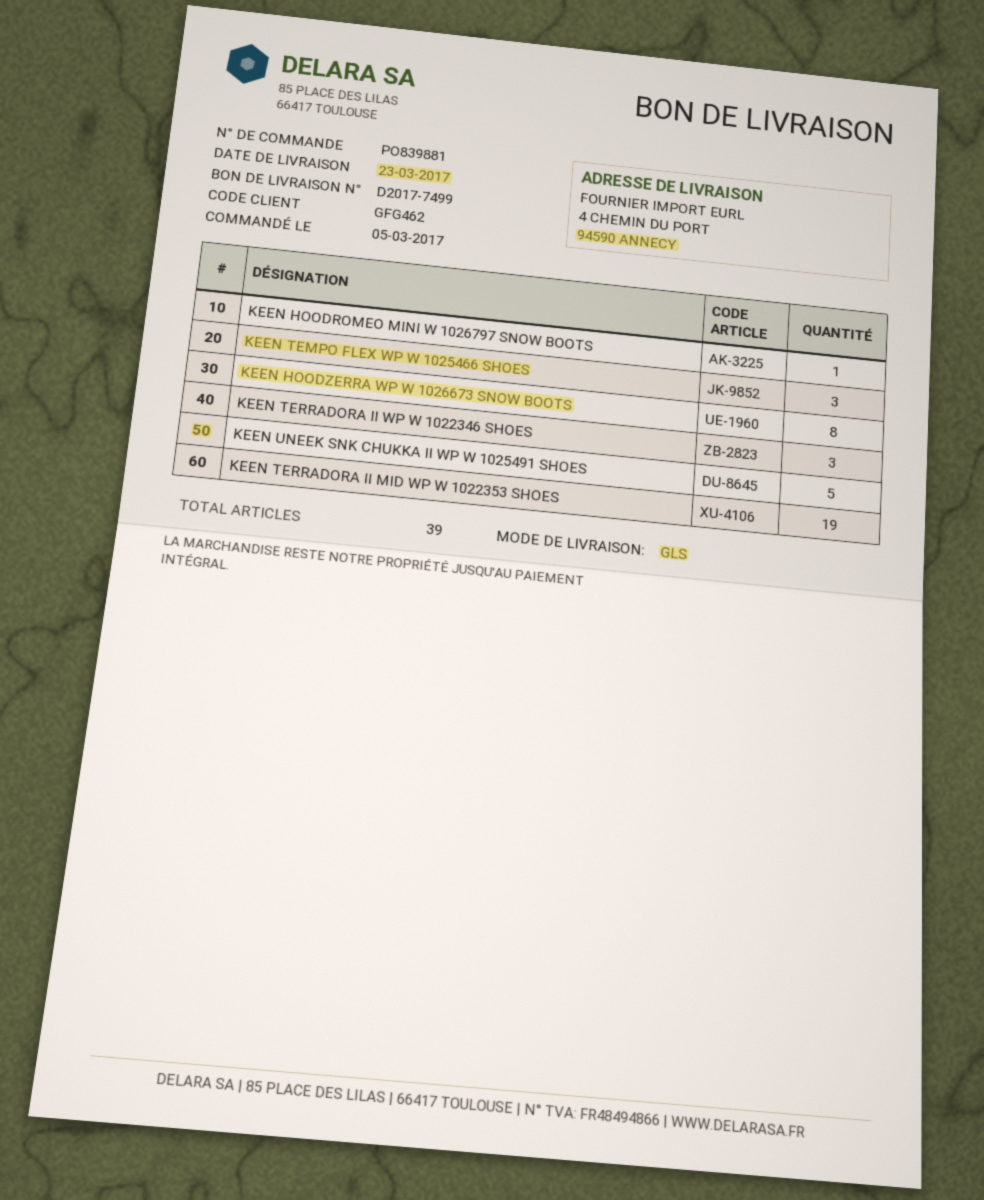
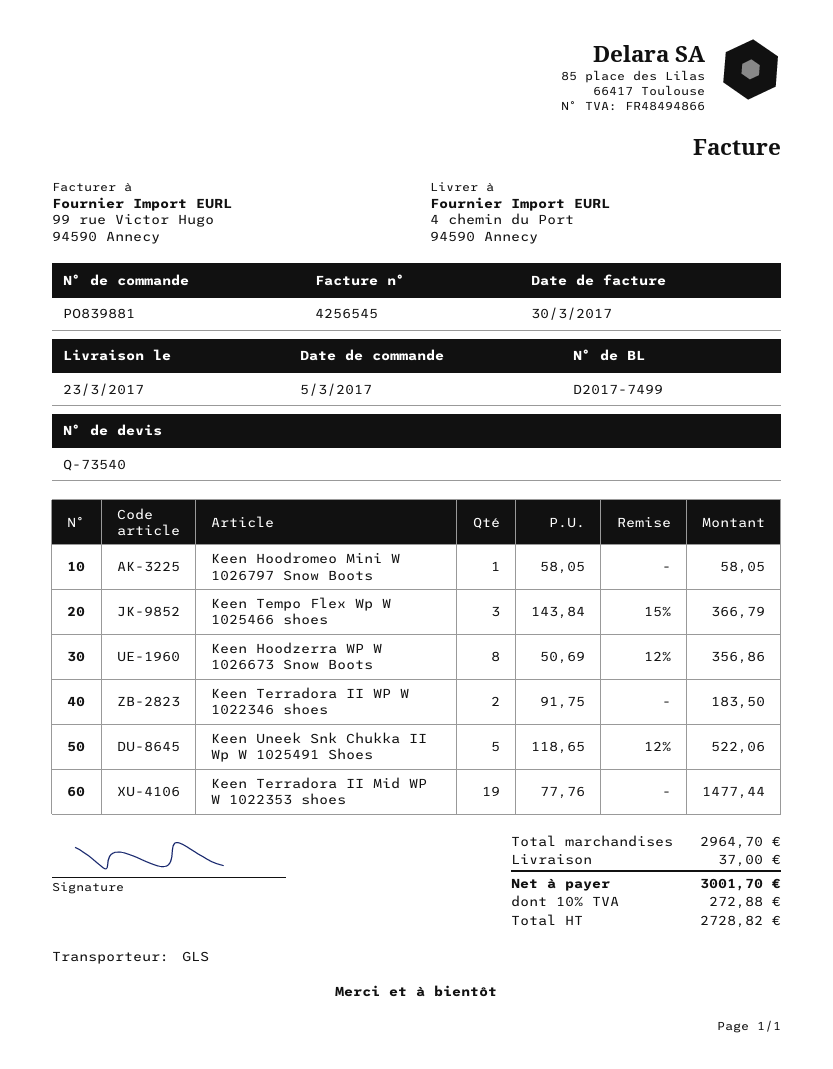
KEEN TERRADORA II WP W 1022346 SHOES: 3 -> 2

